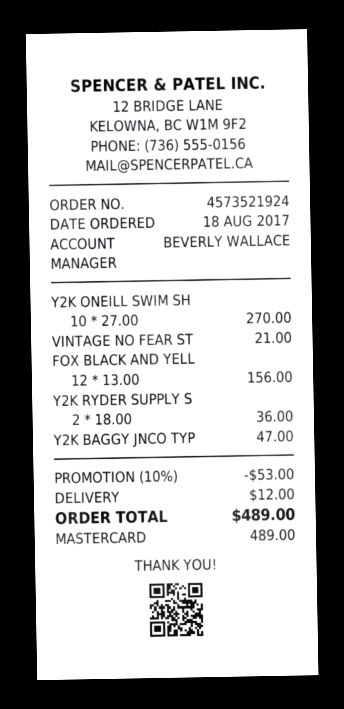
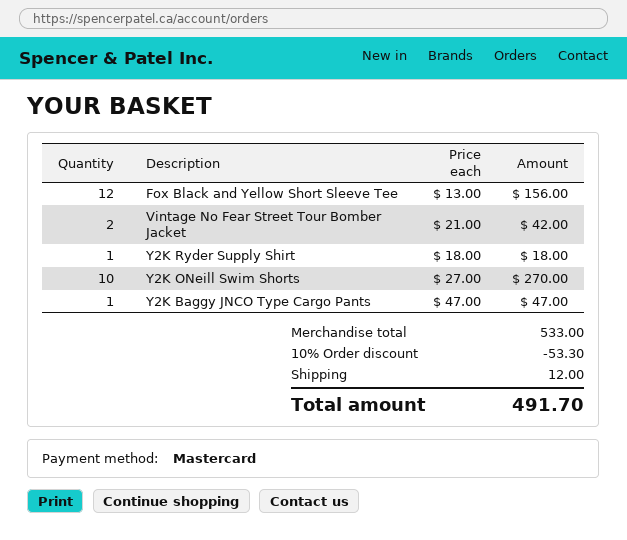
VINTAGE NO FEAR ST: 1 x 21.00 = 21.00 -> 2 x 21.00 = 42.00
Y2K RYDER SUPPLY S: 2 x 18.00 = 36.00 -> 1 x 18.00 = 18.00
discount: 10% = 53.00 -> 10% = 53.30
total: 489.00 -> 491.70

